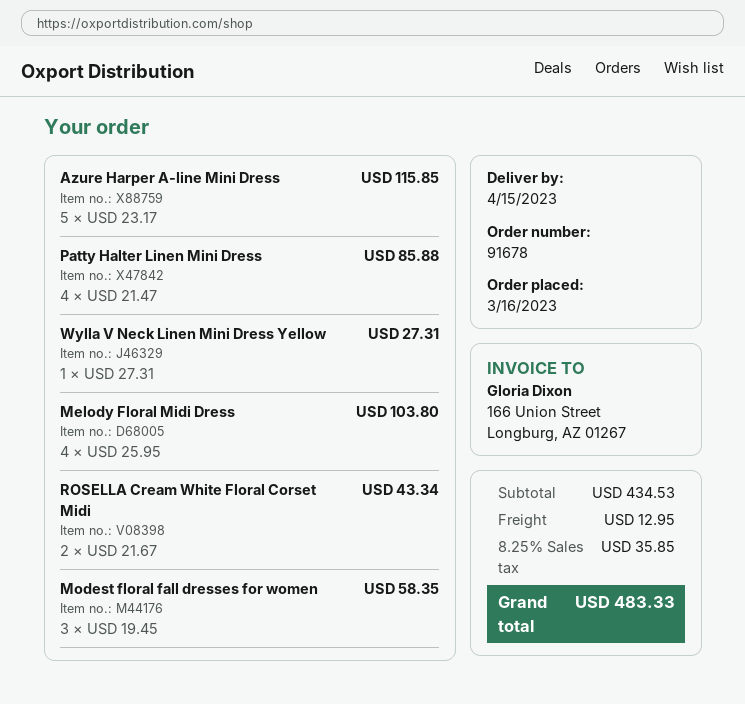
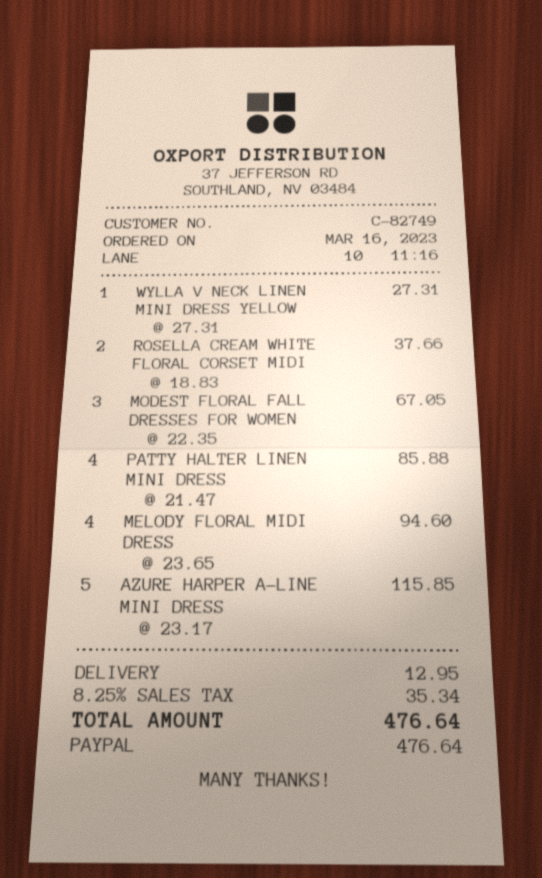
Melody Floral Midi Dress: 4 x 25.95 = 103.80 -> 4 x 23.65 = 94.60
ROSELLA Cream White Floral Corset Midi: 2 x 21.67 = 43.34 -> 2 x 18.83 = 37.66
Modest floral fall dresses for women: 3 x 19.45 = 58.35 -> 3 x 22.35 = 67.05
tax: 8.25% = 35.85 -> 8.25% = 35.34
total: 483.33 -> 476.64

